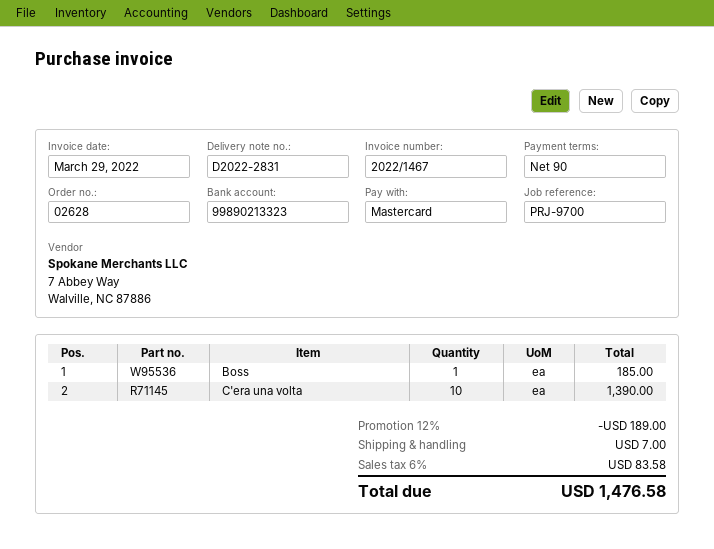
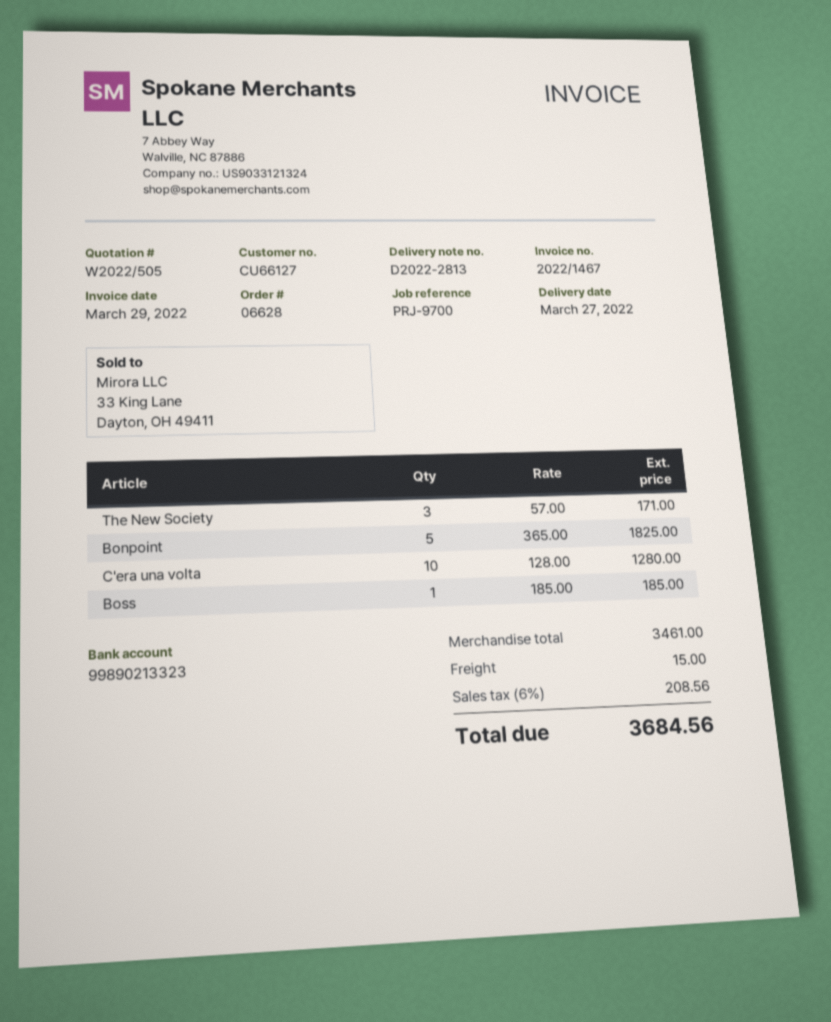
order number: 02628 -> 06628
delivery note number: D2022-2831 -> D2022-2813
C'era una volta: 10 for 1390.00 -> 10 for 1280.00
The New Society: none -> 3 for 171.00
Bonpoint: none -> 5 for 1825.00
discount: 12% = 189.00 -> none
shipping: 7.00 -> 15.00
tax: 6% = 83.58 -> 6% = 208.56
total: 1476.58 -> 3684.56

